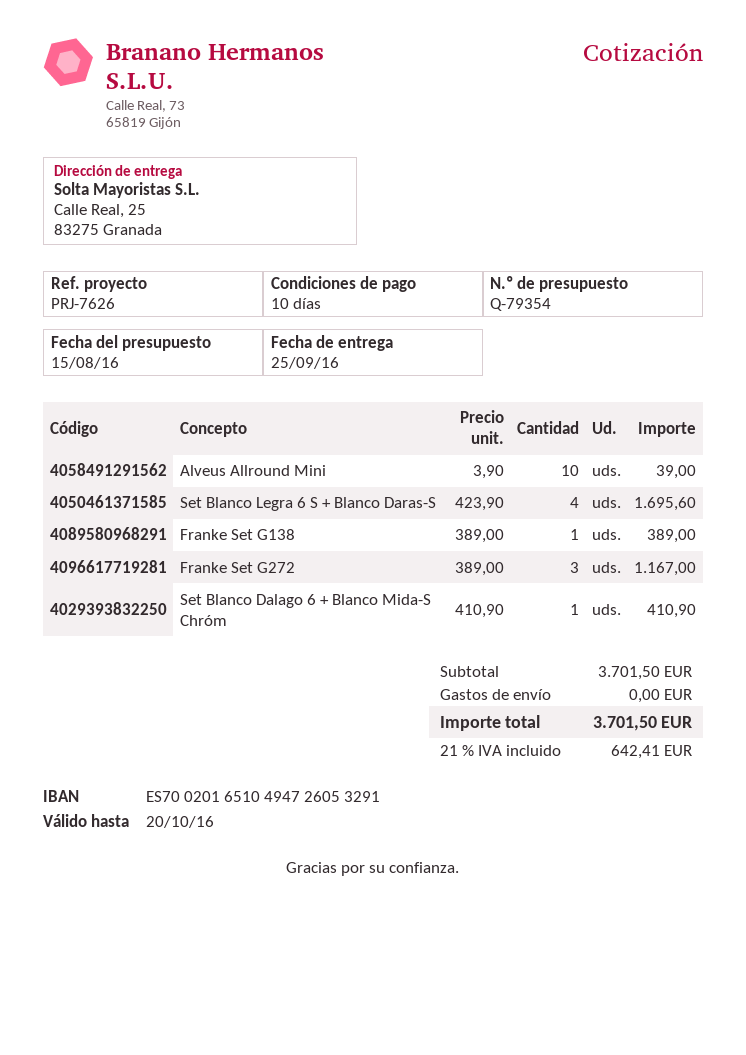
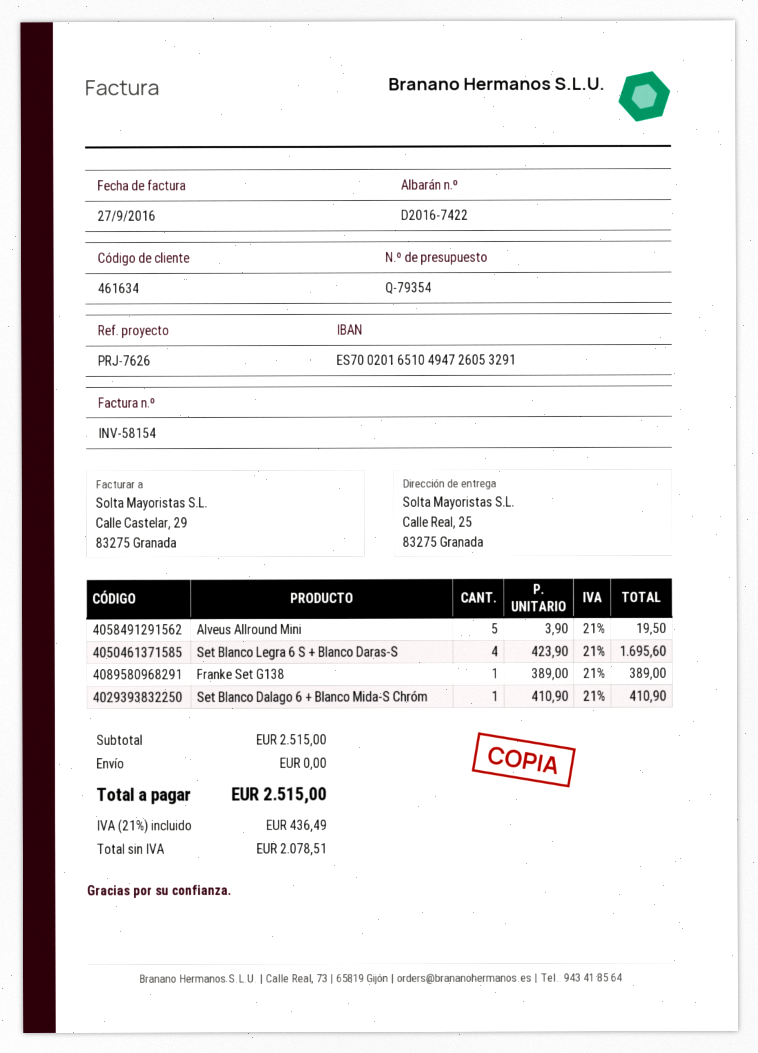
Alveus Allround Mini: 10 x 3.90 = 39.00 -> 5 x 3.90 = 19.50
Franke Set G272: 3 x 389.00 = 1167.00 -> none
subtotal: 3701.50 -> 2515.00
tax: 21% = 642.41 -> 21% = 436.49
total: 3701.50 -> 2515.00

